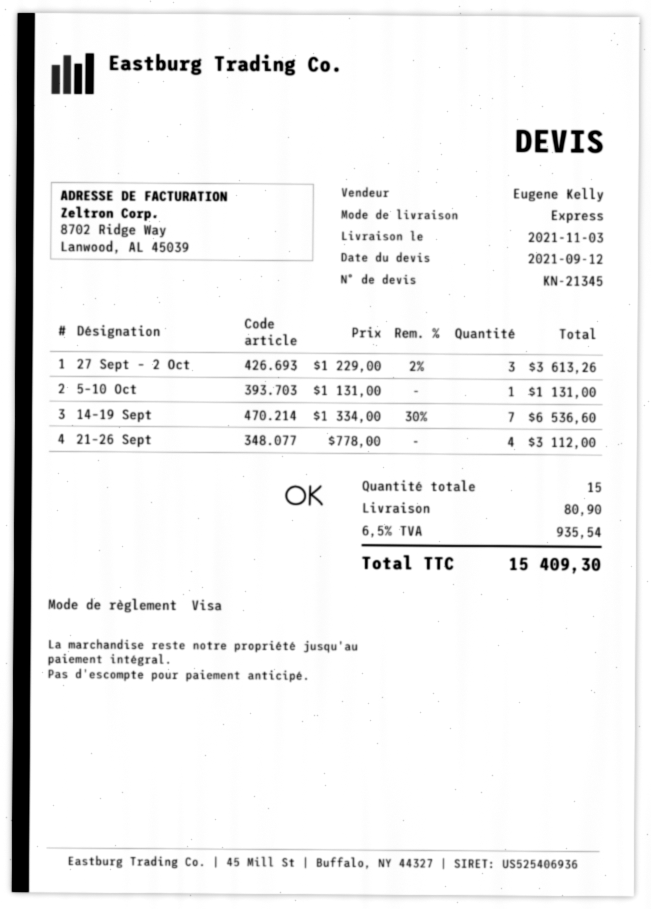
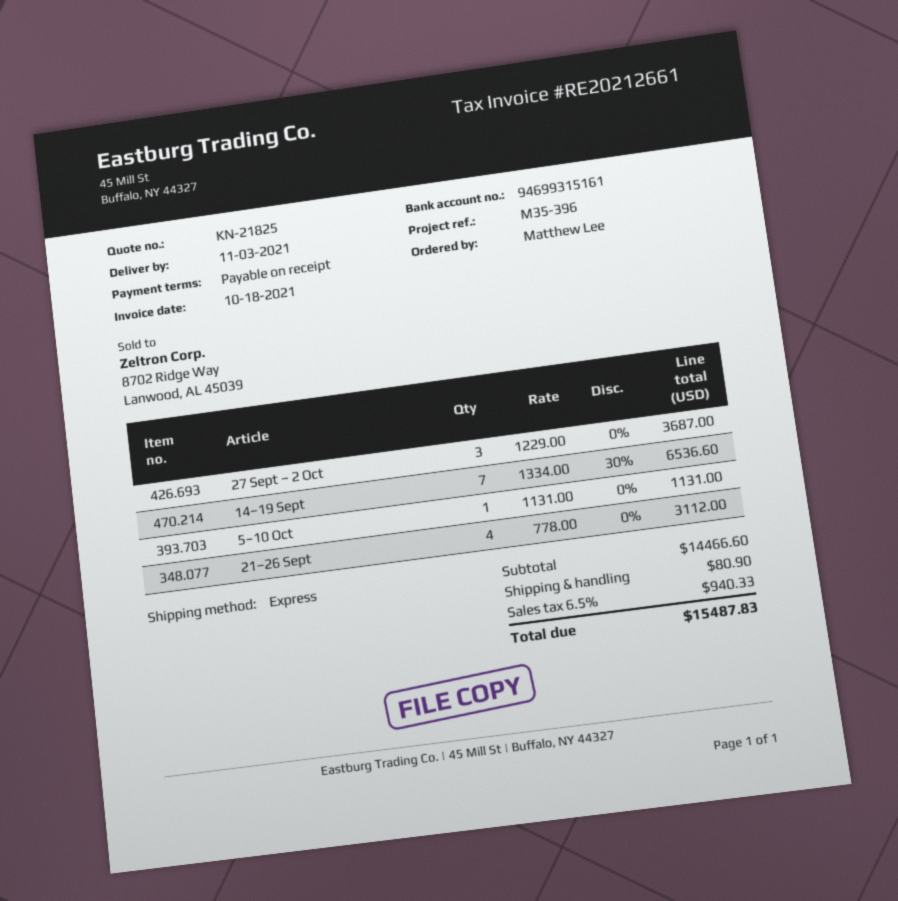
quote number: KN-21345 -> KN-21825
27 Sept – 2 Oct: 3 x 1229.00 - 2% = 3613.26 -> 3 x 1229.00 = 3687.00
tax: 6.5% = 935.54 -> 6.5% = 940.33
total: 15409.30 -> 15487.83

